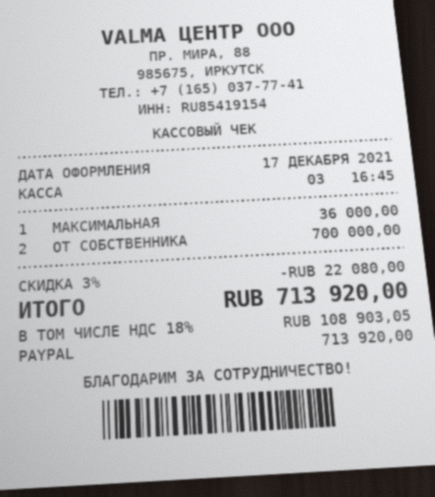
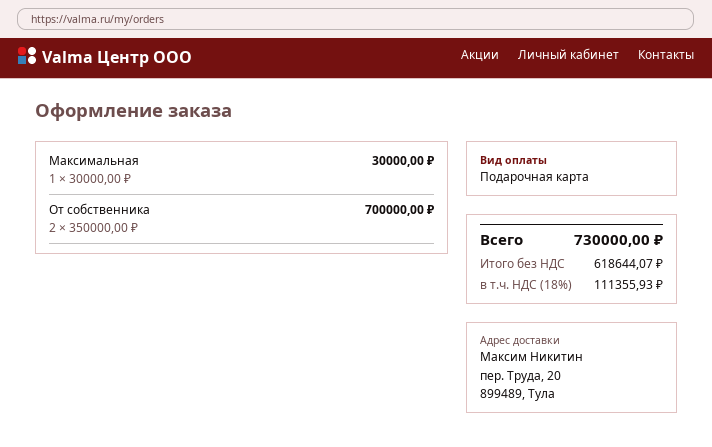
payment method: PayPal -> gift card
МАКСИМАЛЬНАЯ: 1 for 36000.00 -> 1 for 30000.00
discount: 3% = 22080.00 -> none
tax: 18% = 108903.05 -> 18% = 111355.93
total: 713920.00 -> 730000.00

